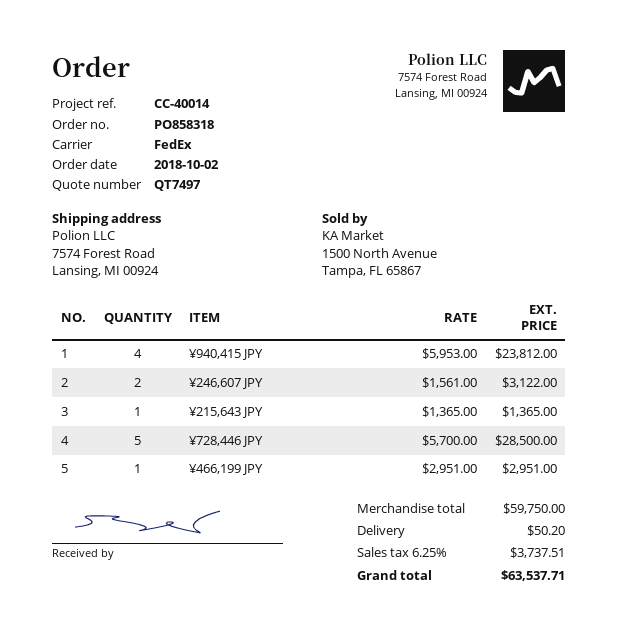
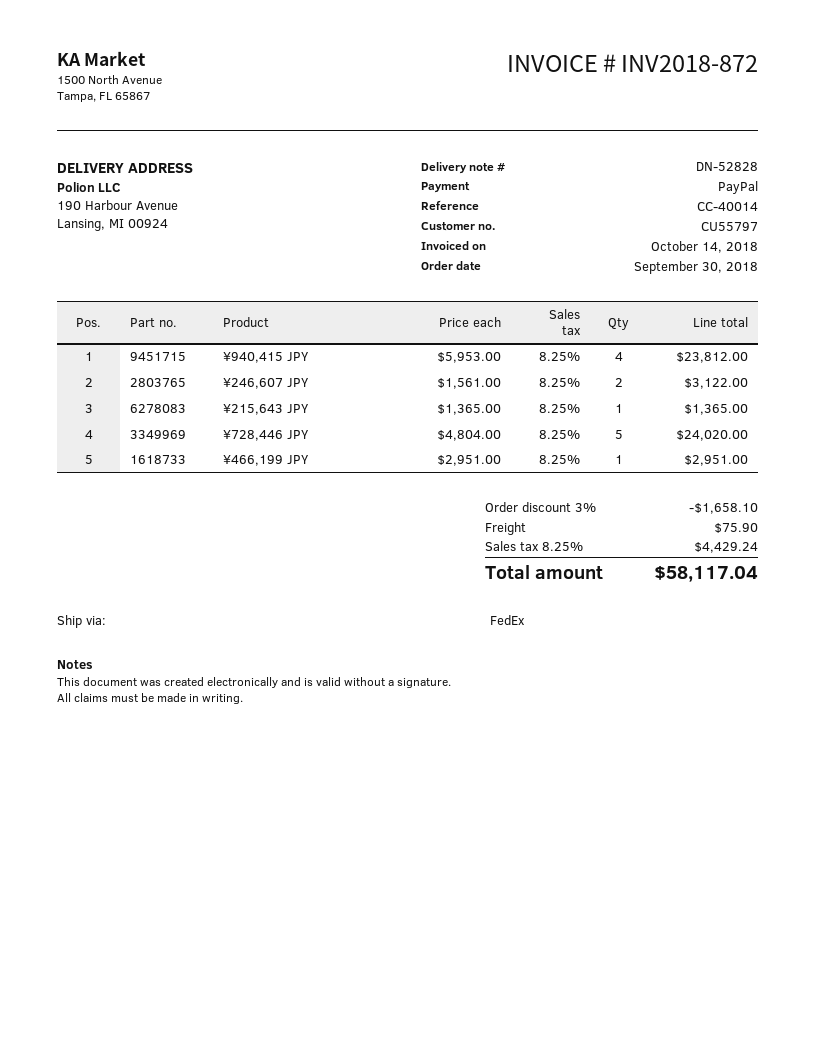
order date: 2018-10-02 -> 2018-09-30
ship to: 7574 Forest Road, Lansing, MI 00924 -> 190 Harbour Avenue, Lansing, MI 00924
¥728,446 JPY: 5 x 5700.00 = 28500.00 -> 5 x 4804.00 = 24020.00
discount: none -> 3% = 1658.10
shipping: 50.20 -> 75.90
tax: 6.25% = 3737.51 -> 8.25% = 4429.24
total: 63537.71 -> 58117.04

